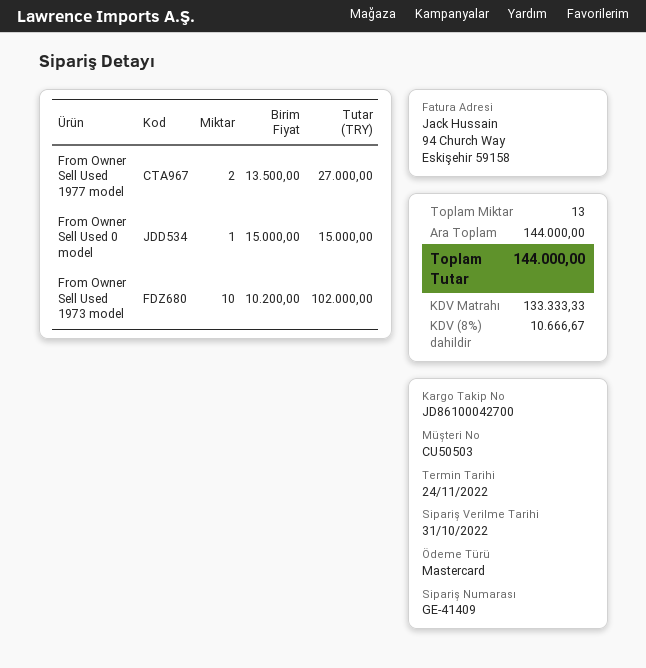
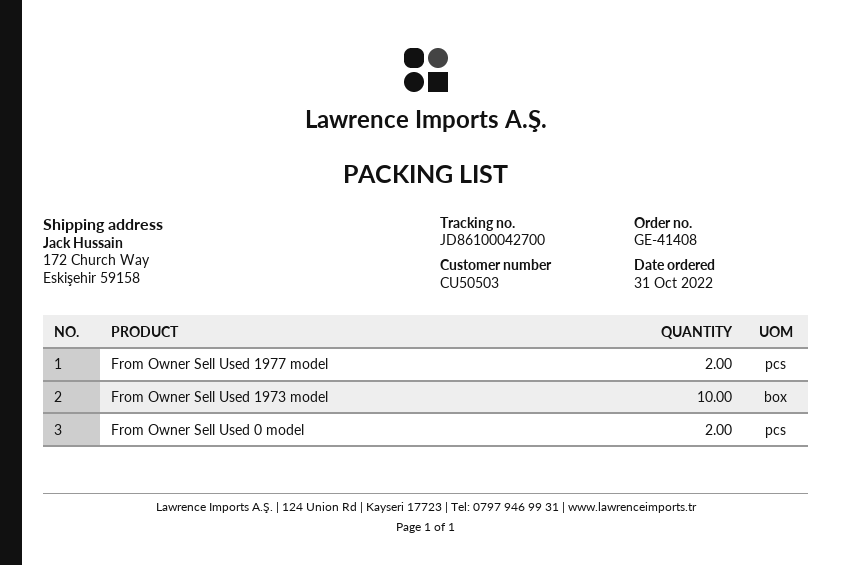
order number: GE-41409 -> GE-41408
From Owner Sell Used 0 model: 1 -> 2

